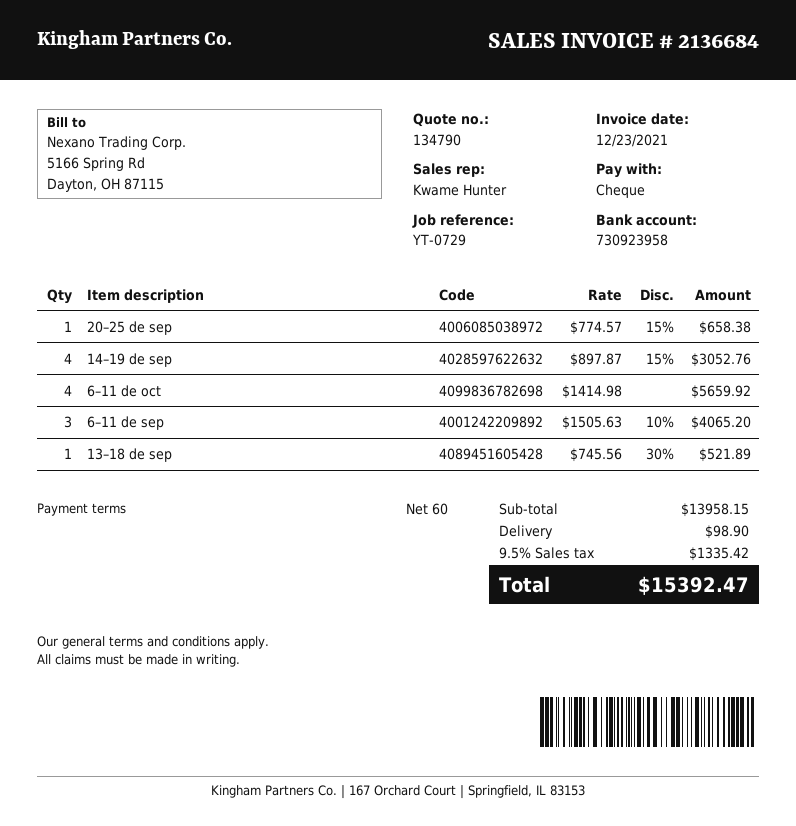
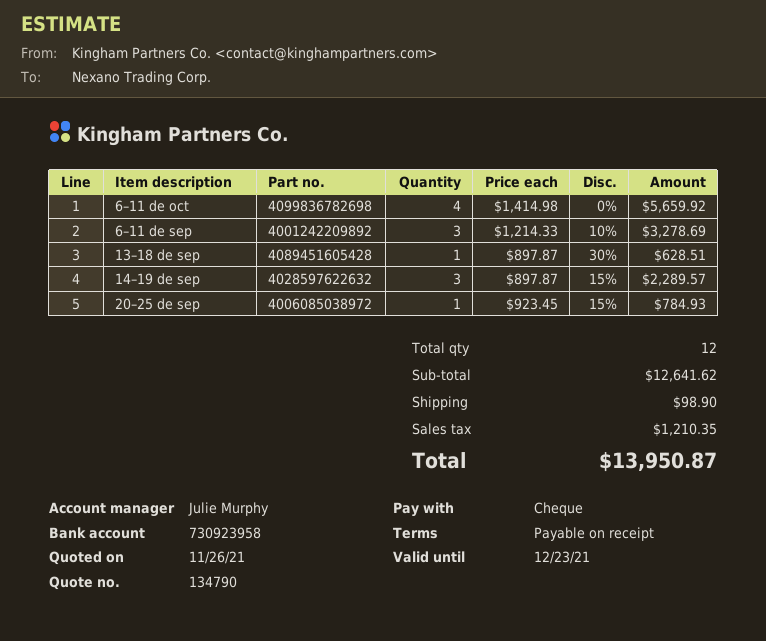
payment terms: 60 days -> on receipt
sales rep: Kwame Hunter -> Julie Murphy
20–25 de sep: 1 x 774.57 - 15% = 658.38 -> 1 x 923.45 - 15% = 784.93
14–19 de sep: 4 x 897.87 - 15% = 3052.76 -> 3 x 897.87 - 15% = 2289.57
6–11 de sep: 3 x 1505.63 - 10% = 4065.20 -> 3 x 1214.33 - 10% = 3278.69
13–18 de sep: 1 x 745.56 - 30% = 521.89 -> 1 x 897.87 - 30% = 628.51
subtotal: 13958.15 -> 12641.62
tax: 1335.42 -> 1210.35
total: 15392.47 -> 13950.87

